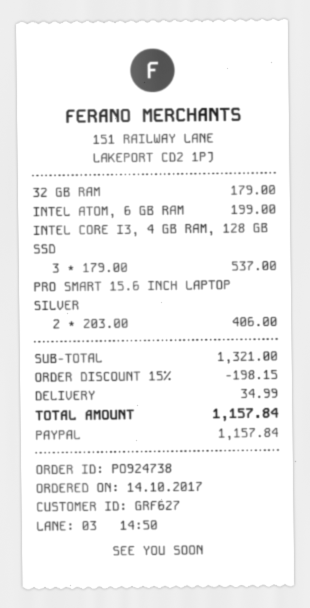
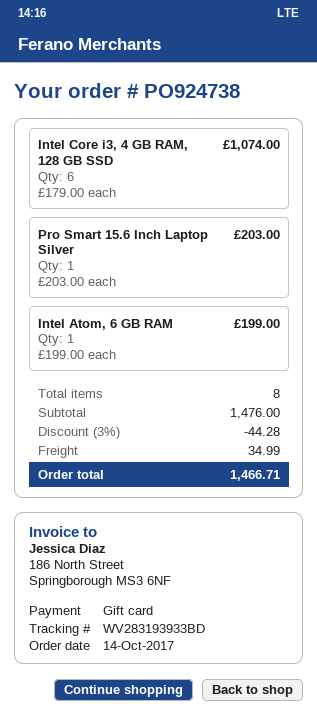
payment method: PayPal -> gift card
32 GB RAM: 1 x 179.00 = 179.00 -> none
INTEL CORE I3, 4 GB RAM, 128 GB SSD: 3 x 179.00 = 537.00 -> 6 x 179.00 = 1074.00
PRO SMART 15.6 INCH LAPTOP SILVER: 2 x 203.00 = 406.00 -> 1 x 203.00 = 203.00
subtotal: 1321.00 -> 1476.00
discount: 15% = 198.15 -> 3% = 44.28
total: 1157.84 -> 1466.71

